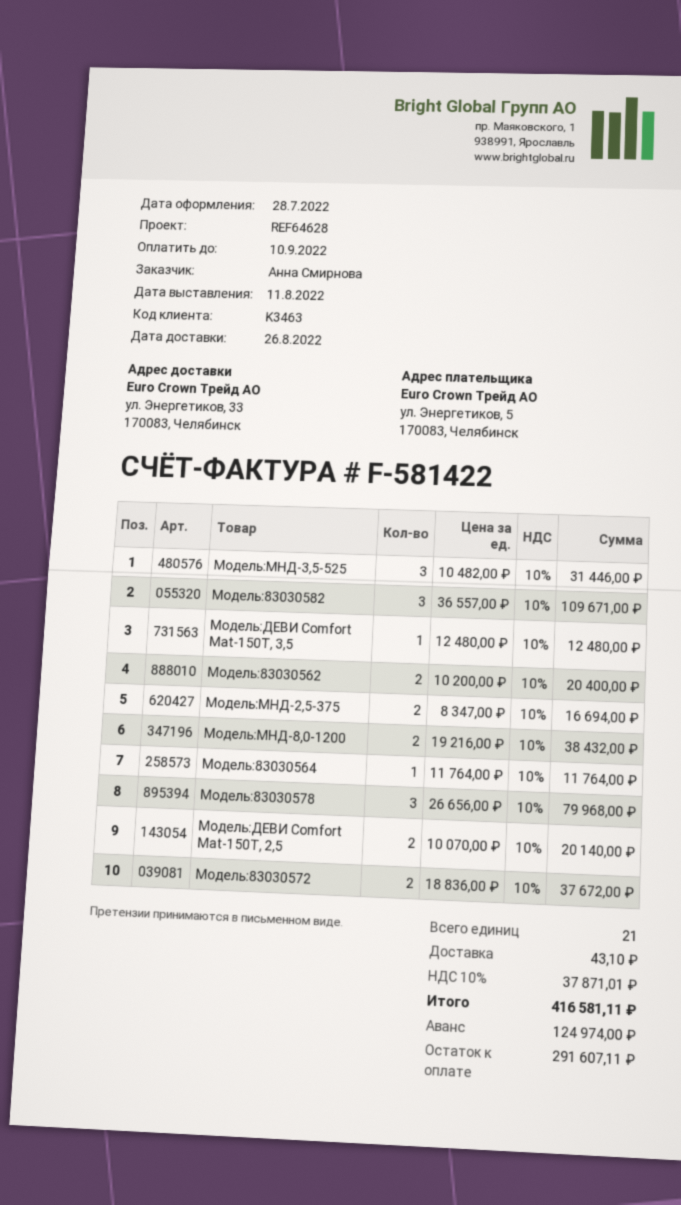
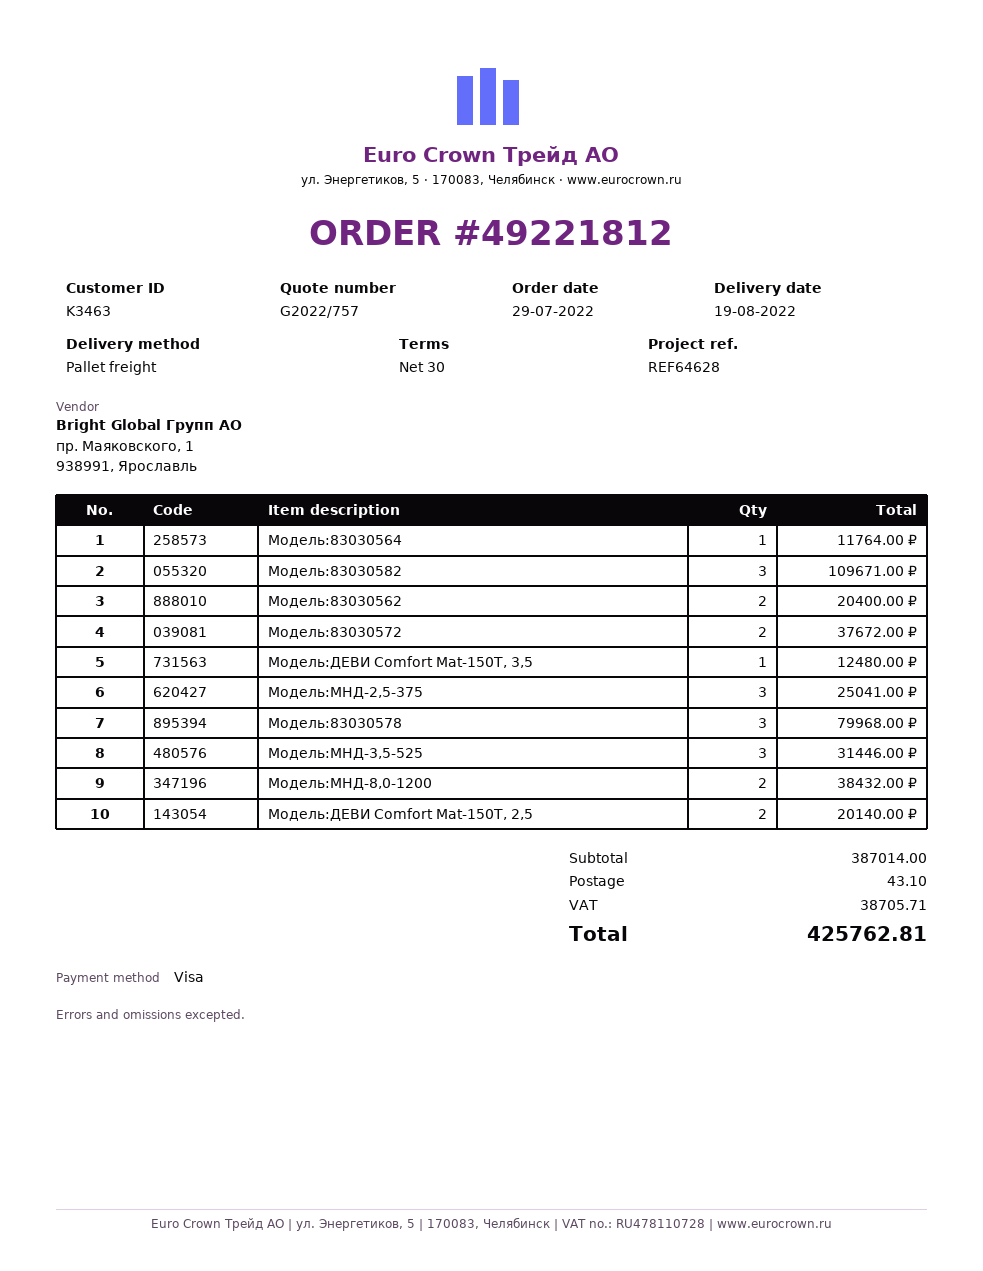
order date: 2022-07-28 -> 2022-07-29
delivery date: 2022-08-26 -> 2022-08-19
Модель:МНД-2,5-375: 2 for 16694.00 -> 3 for 25041.00
tax: 37871.01 -> 38705.71
total: 416581.11 -> 425762.81

